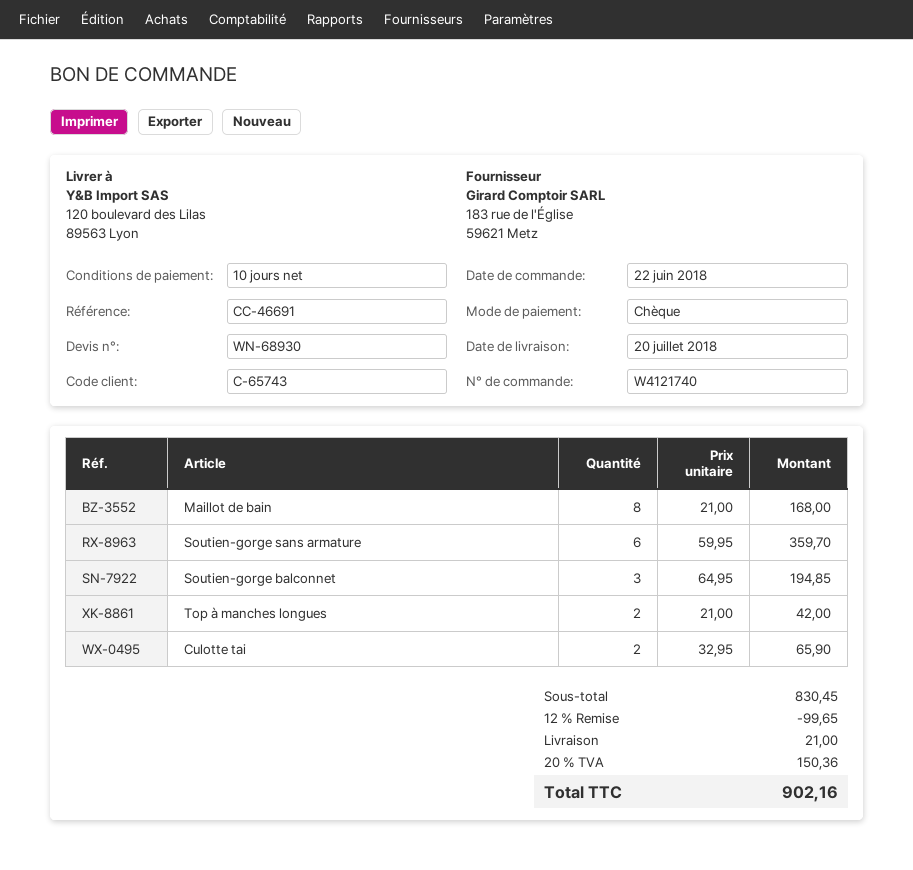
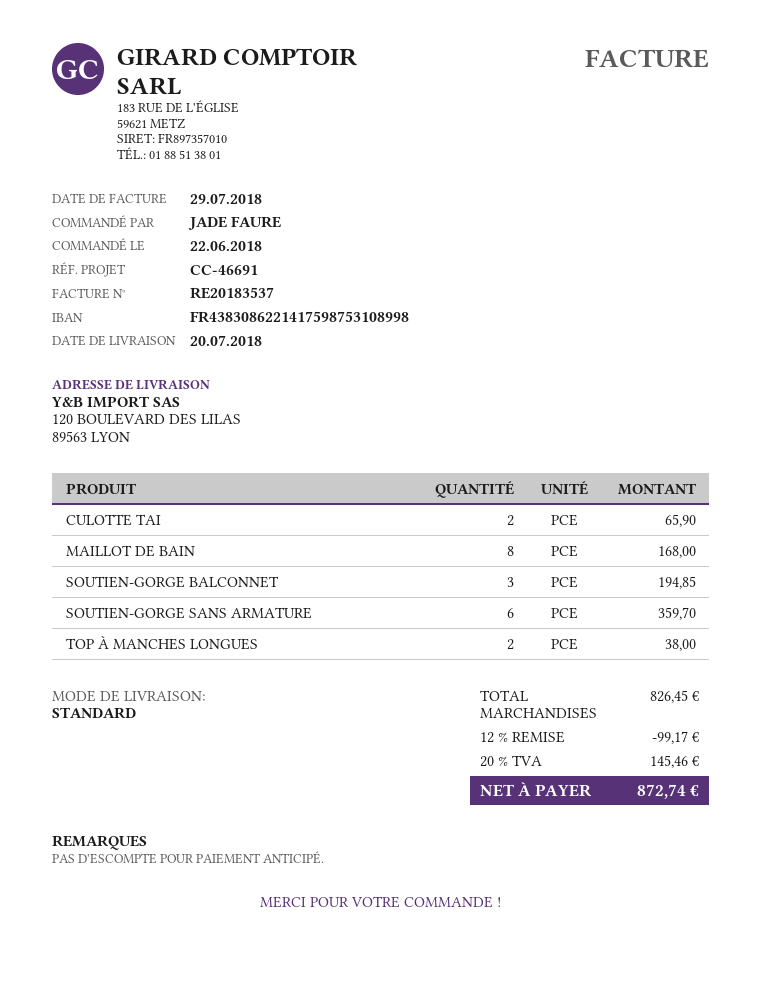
Top à manches longues: 2 for 42.00 -> 2 for 38.00
subtotal: 830.45 -> 826.45
discount: 12% = 99.65 -> 12% = 99.17
shipping: 21.00 -> none
tax: 20% = 150.36 -> 20% = 145.46
total: 902.16 -> 872.74

